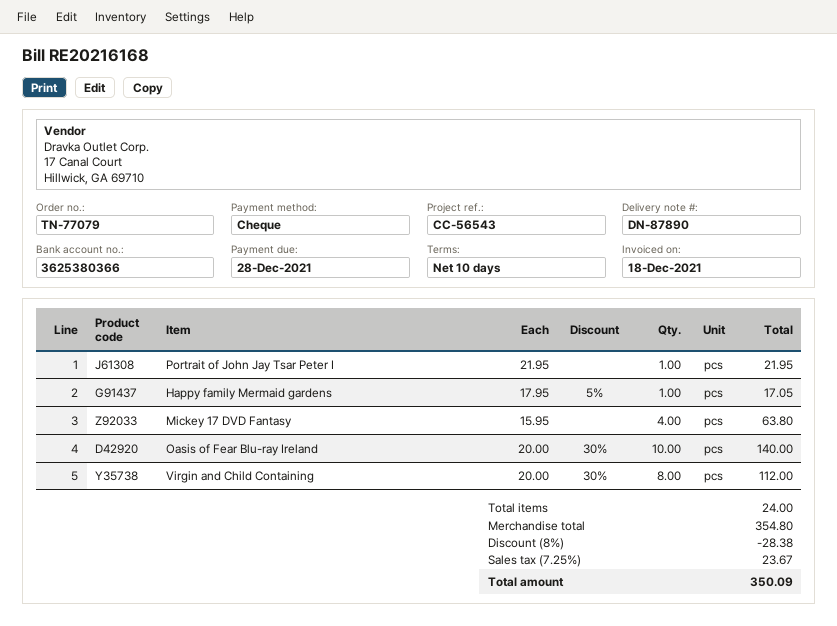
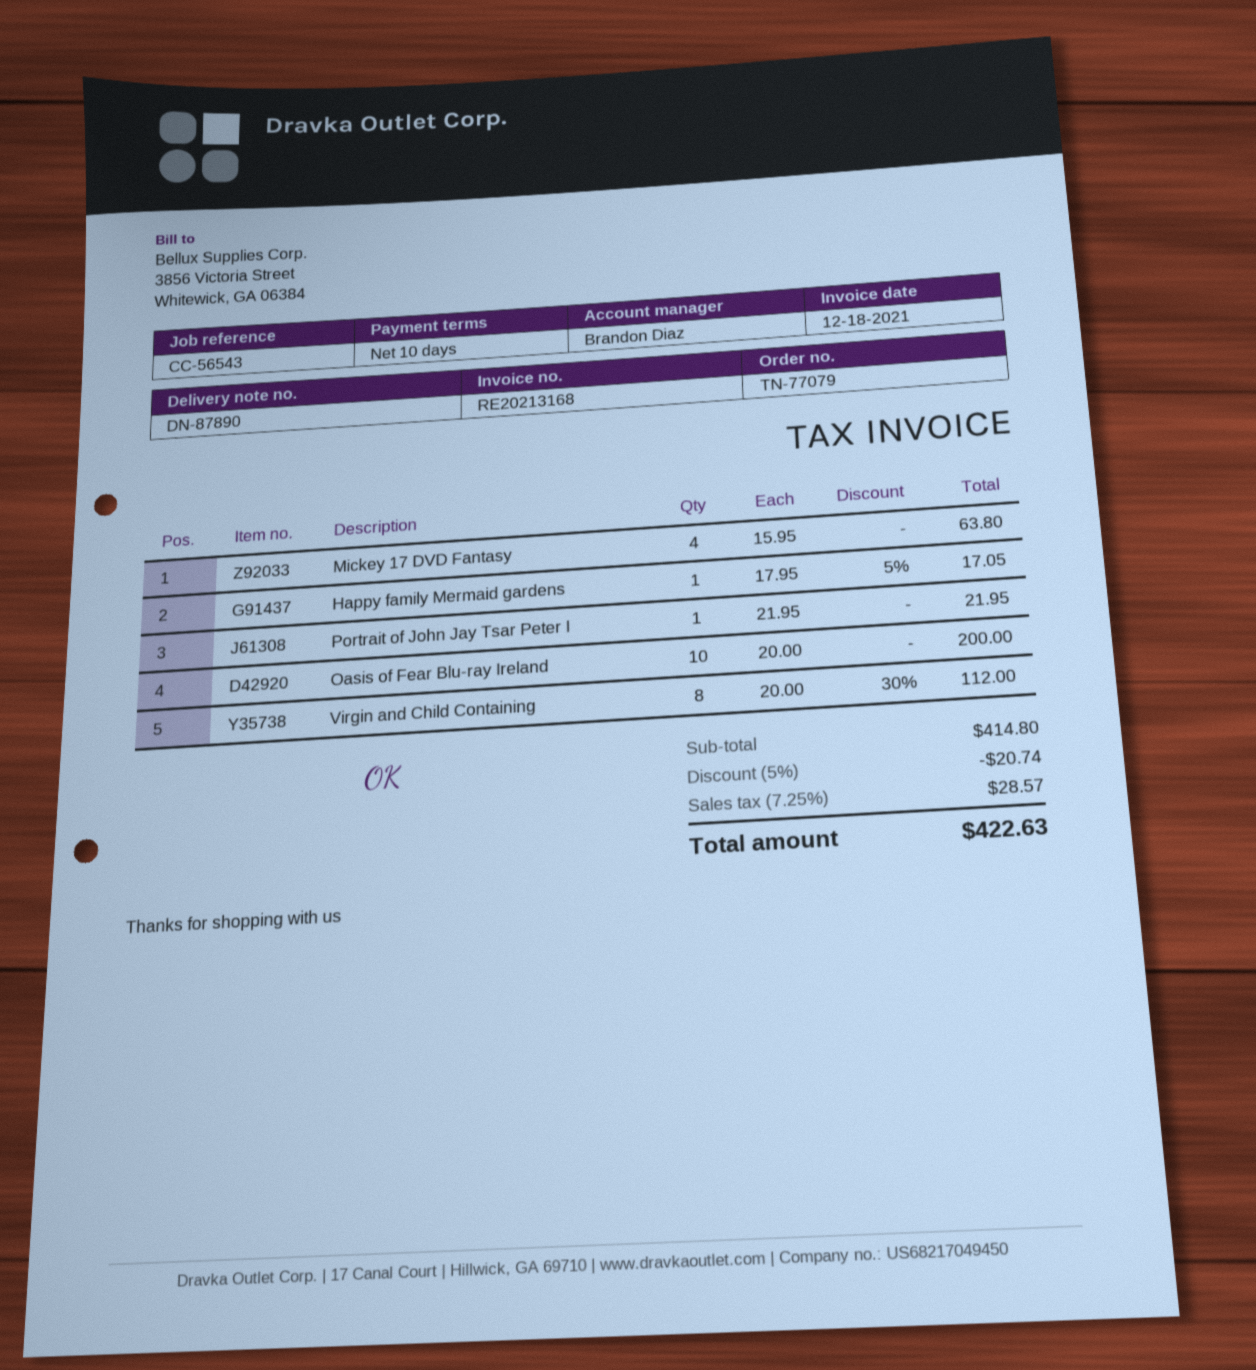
invoice number: RE20216168 -> RE20213168
Oasis of Fear Blu-ray Ireland: 10 x 20.00 - 30% = 140.00 -> 10 x 20.00 = 200.00
subtotal: 354.80 -> 414.80
discount: 8% = 28.38 -> 5% = 20.74
tax: 7.25% = 23.67 -> 7.25% = 28.57
total: 350.09 -> 422.63

